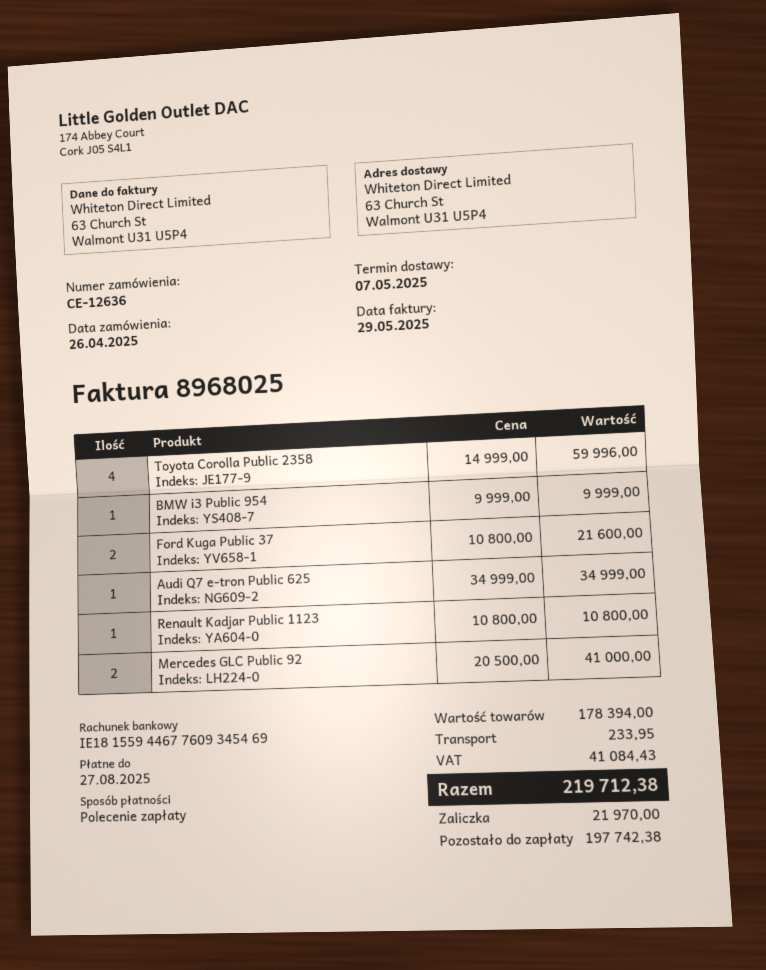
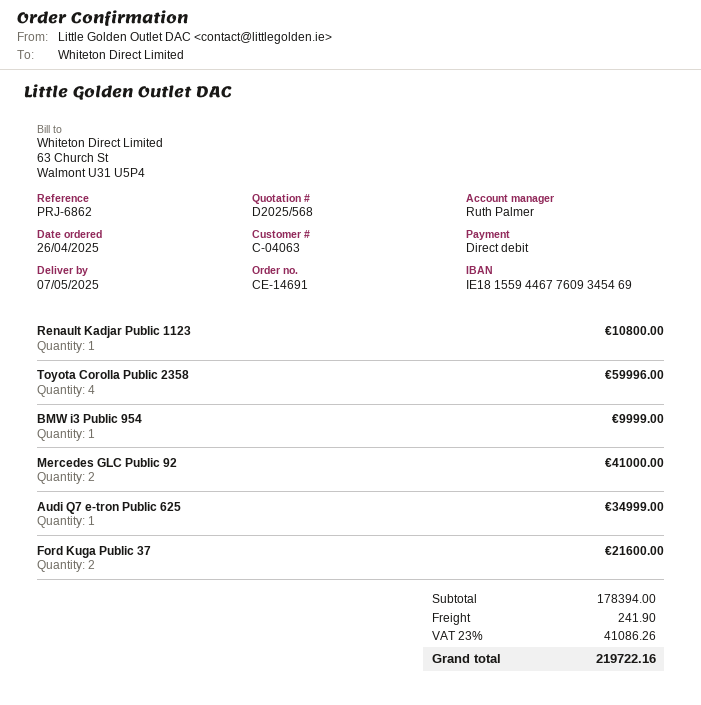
order number: CE-12636 -> CE-14691
shipping: 233.95 -> 241.90
tax: 41084.43 -> 41086.26
total: 219712.38 -> 219722.16

